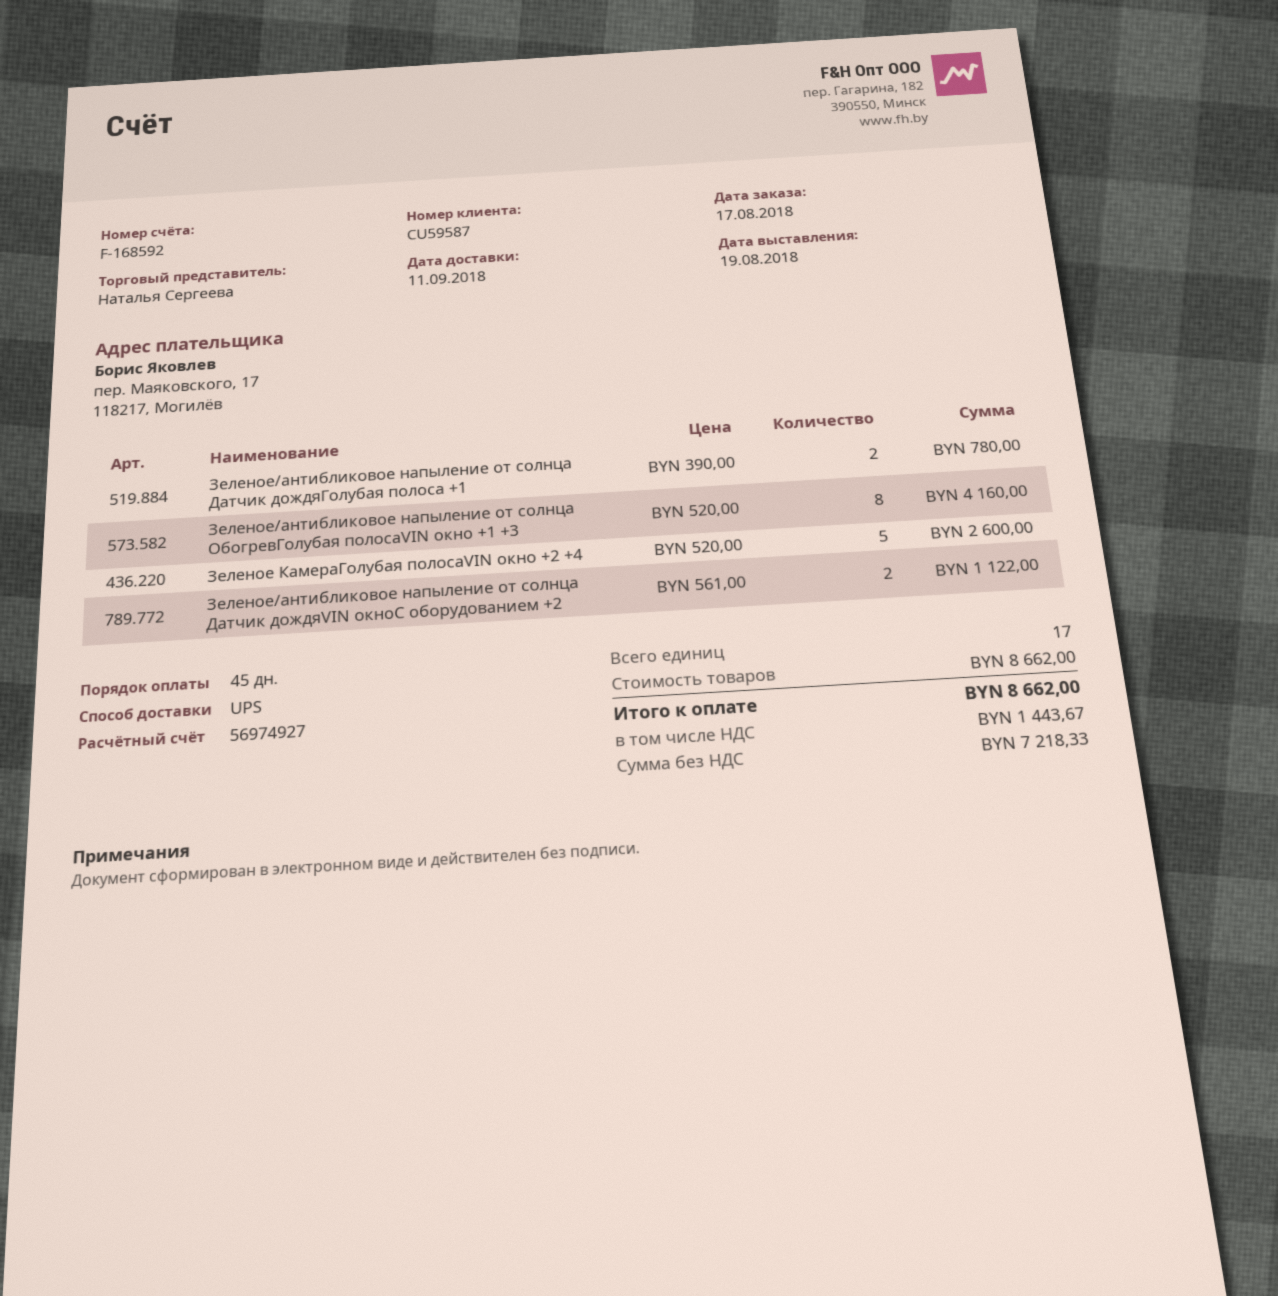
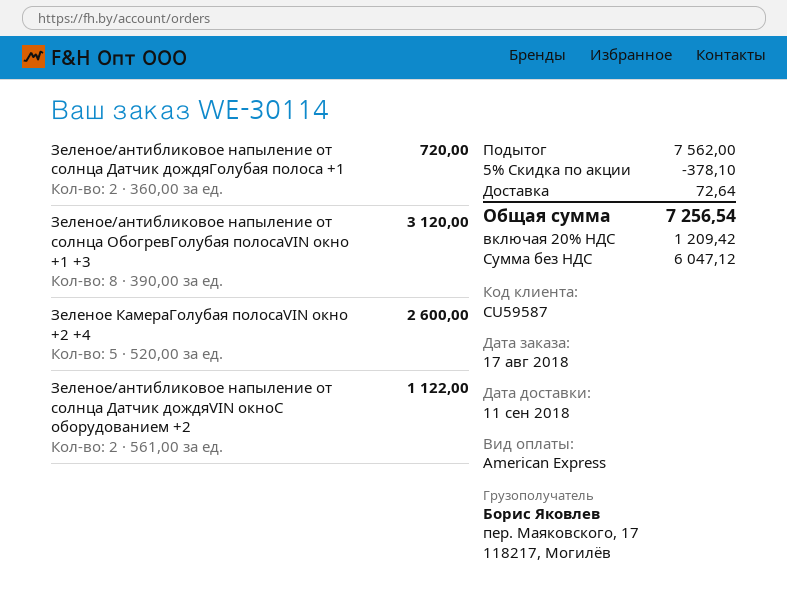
Зеленое/антибликовое напыление от солнца Датчик дождяГолубая полоса +1: 2 x 390.00 = 780.00 -> 2 x 360.00 = 720.00
Зеленое/антибликовое напыление от солнца ОбогревГолубая полосаVIN окно +1 +3: 8 x 520.00 = 4160.00 -> 8 x 390.00 = 3120.00
subtotal: 8662.00 -> 7562.00
discount: none -> 5% = 378.10
shipping: none -> 72.64
net: 7218.33 -> 6047.12
tax: 1443.67 -> 1209.42
total: 8662.00 -> 7256.54

